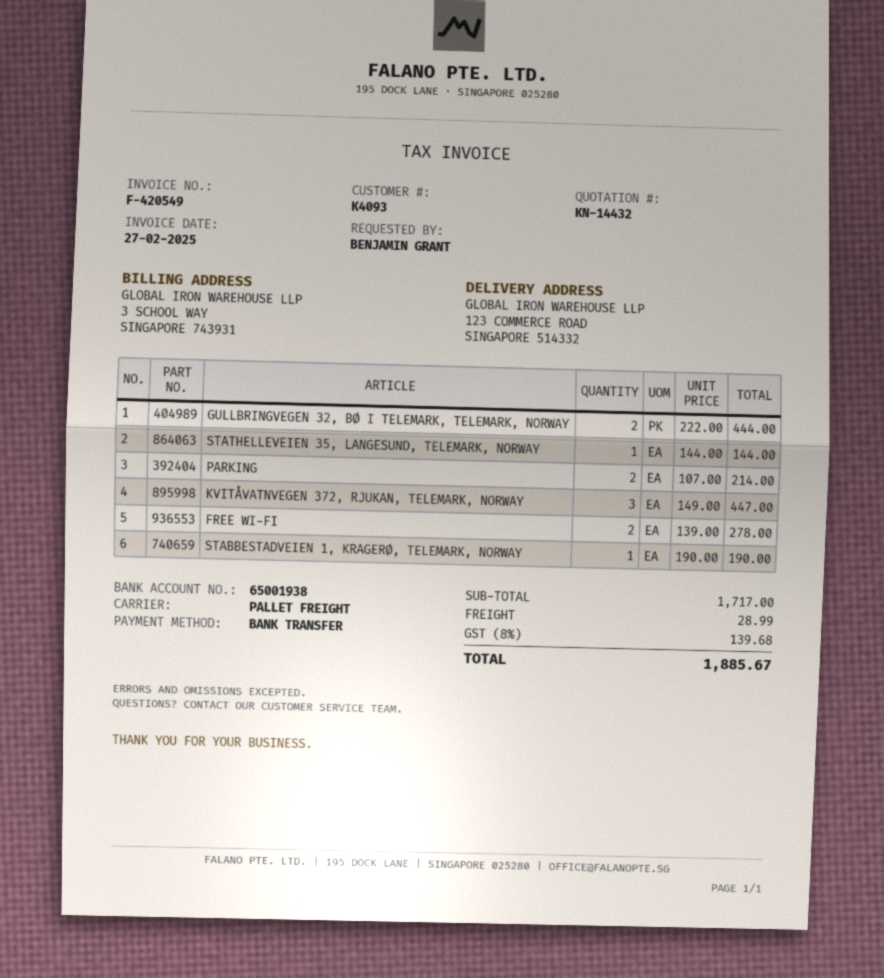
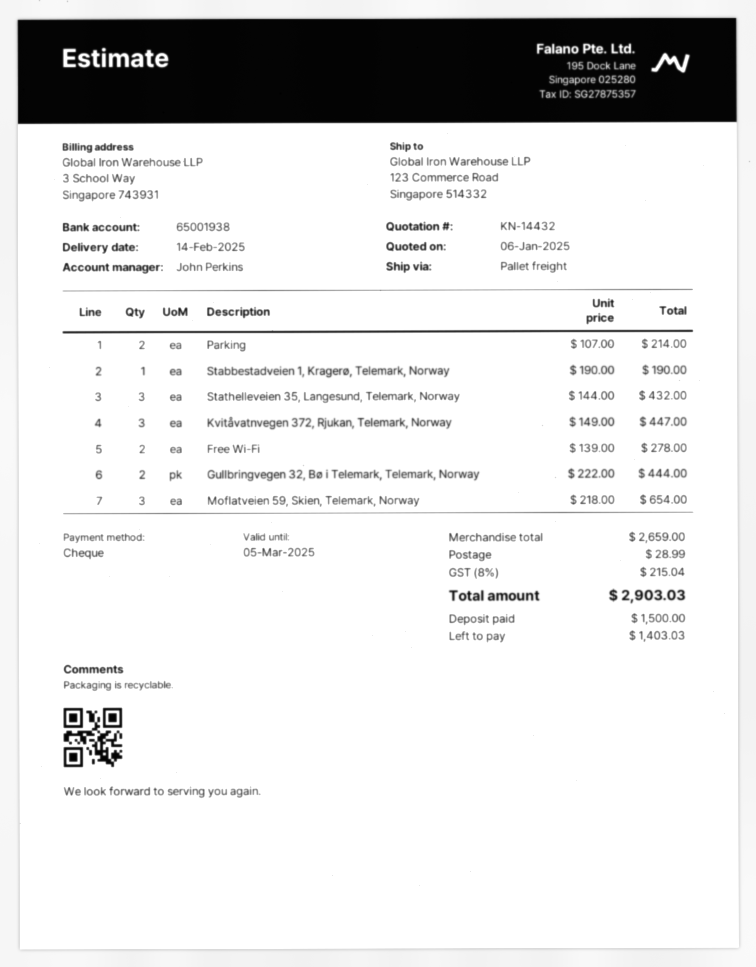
payment method: bank transfer -> cheque
STATHELLEVEIEN 35, LANGESUND, TELEMARK, NORWAY: 1 x 144.00 = 144.00 -> 3 x 144.00 = 432.00
Moflatveien 59, Skien, Telemark, Norway: none -> 3 x 218.00 = 654.00
subtotal: 1717.00 -> 2659.00
tax: 8% = 139.68 -> 8% = 215.04
total: 1885.67 -> 2903.03

